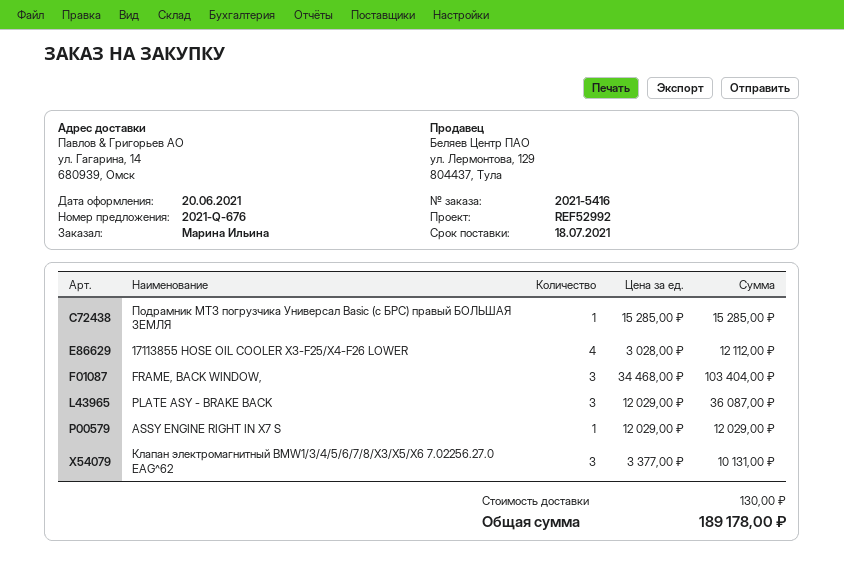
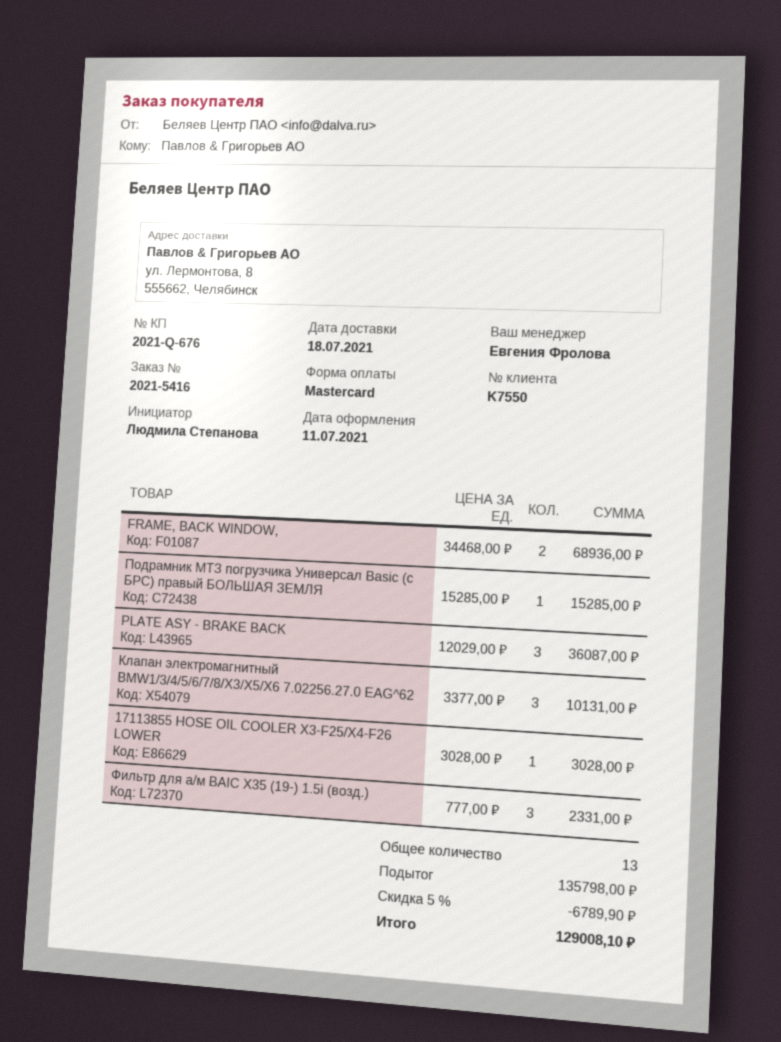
order date: 2021-06-20 -> 2021-07-11
ordered by: Марина Ильина -> Людмила Степанова
ship to: ул. Гагарина, 14, 680939, Омск -> ул. Лермонтова, 8, 555662, Челябинск
17113855 HOSE OIL COOLER X3-F25/X4-F26 LOWER: 4 x 3028.00 = 12112.00 -> 1 x 3028.00 = 3028.00
FRAME, BACK WINDOW,: 3 x 34468.00 = 103404.00 -> 2 x 34468.00 = 68936.00
ASSY ENGINE RIGHT IN X7 S: 1 x 12029.00 = 12029.00 -> none
Фильтр для а/м BAIC X35 (19-) 1.5i (возд.): none -> 3 x 777.00 = 2331.00
discount: none -> 5% = 6789.90
shipping: 130.00 -> none
total: 189178.00 -> 129008.10

